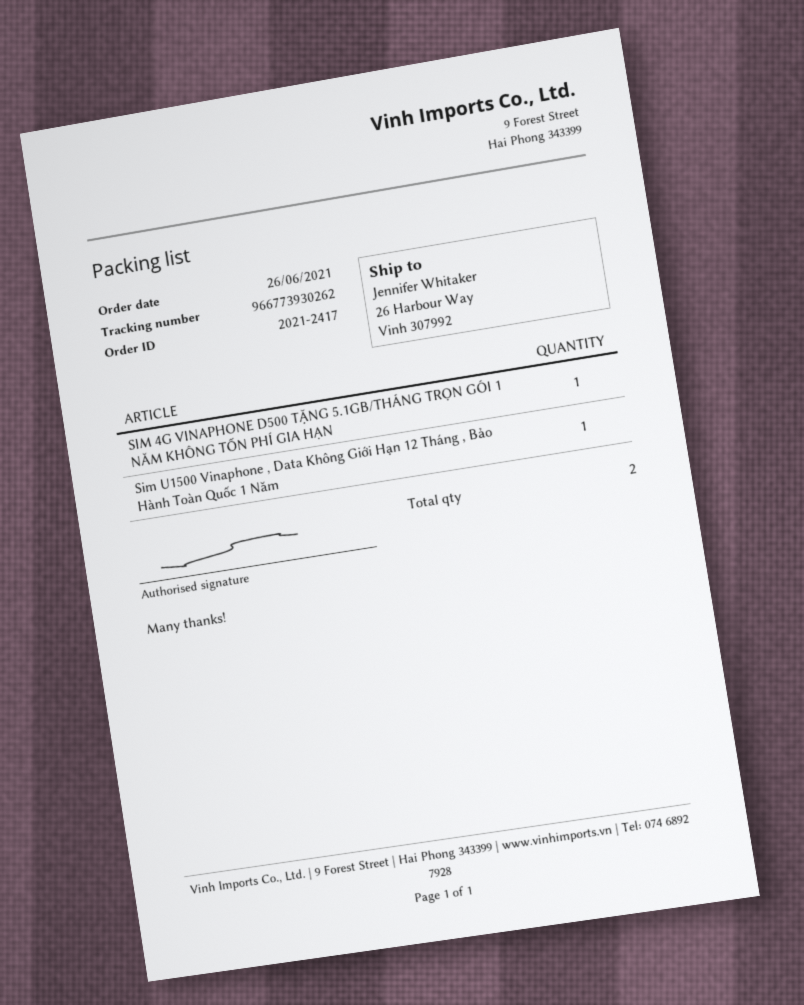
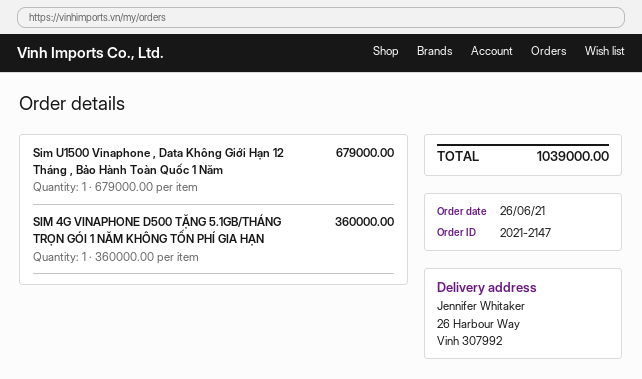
order number: 2021-2417 -> 2021-2147

